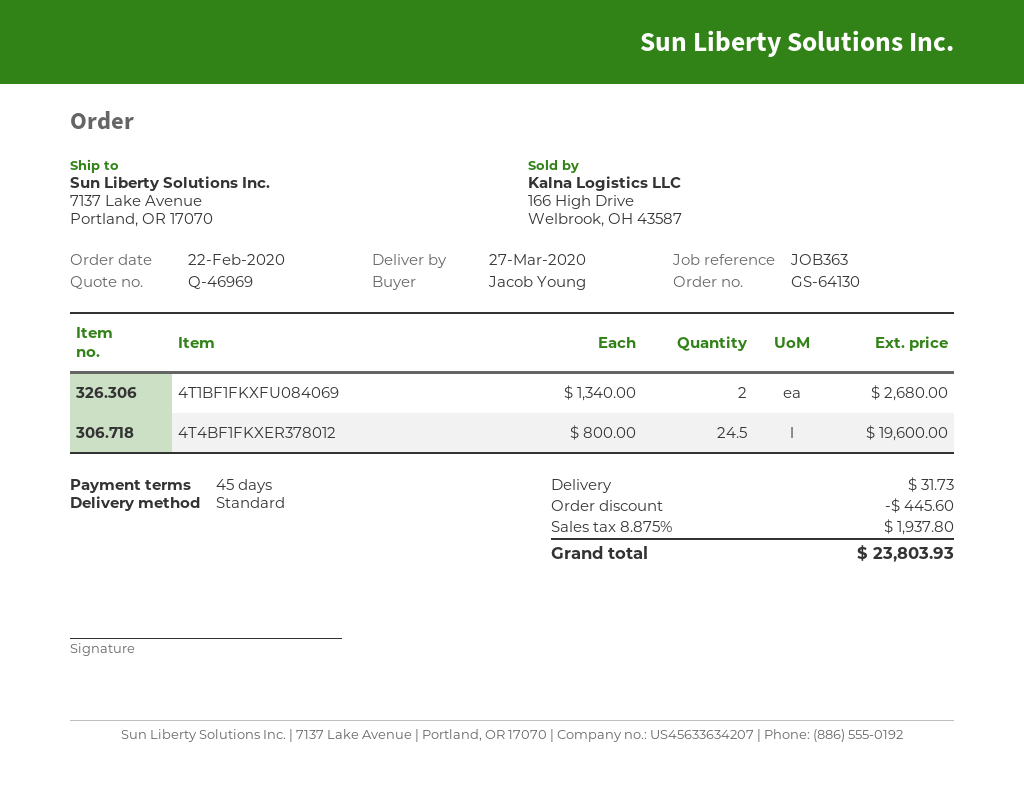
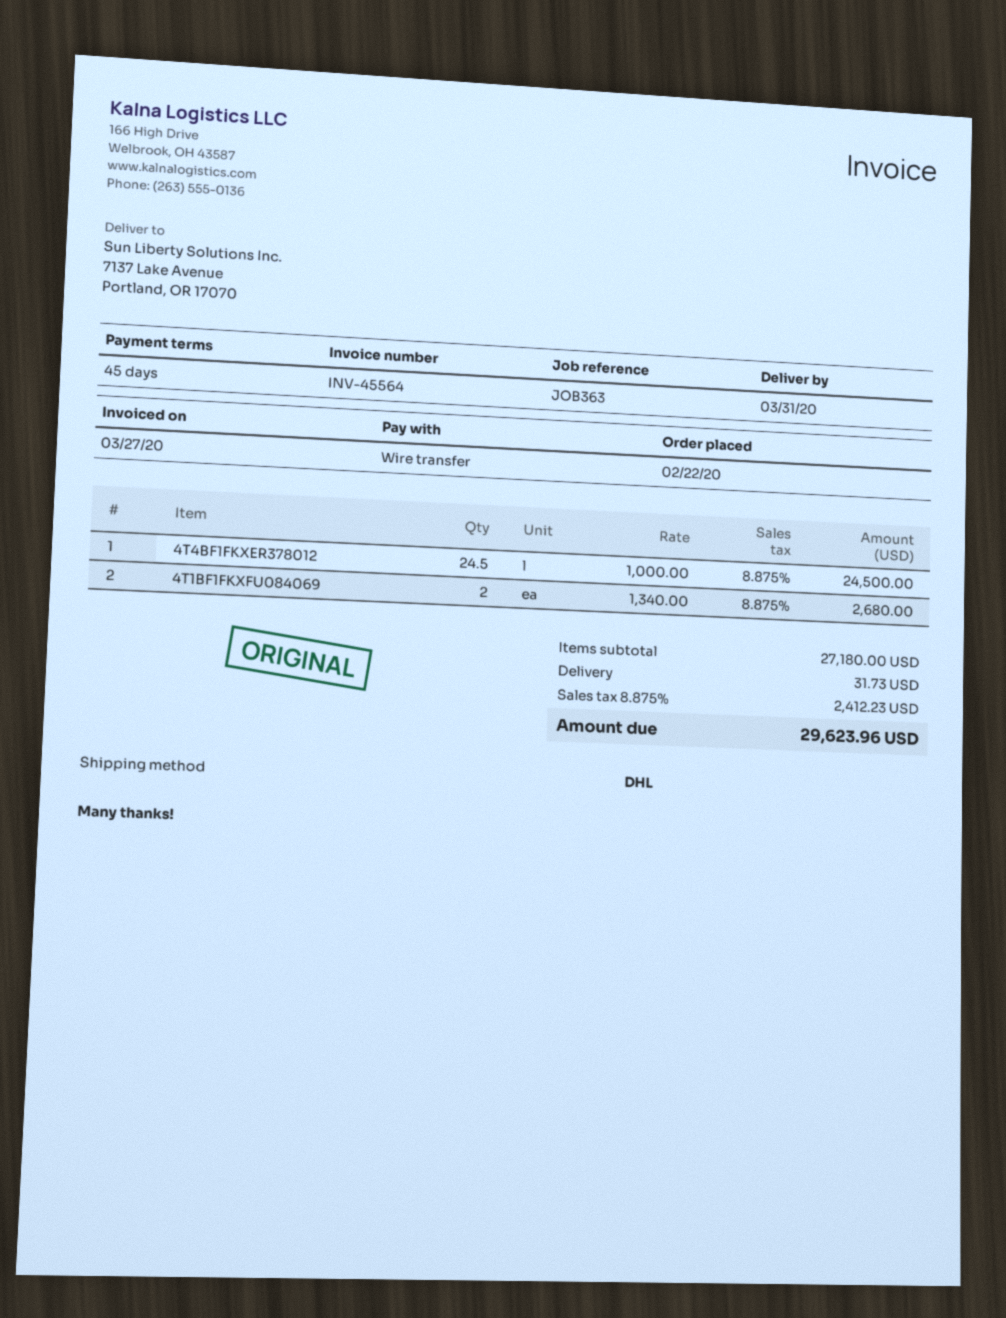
delivery date: 2020-03-27 -> 2020-03-31
shipping method: standard -> DHL
4T4BF1FKXER378012: 24.5 x 800.00 = 19600.00 -> 24.5 x 1000.00 = 24500.00
discount: 445.60 -> none
tax: 8.875% = 1937.80 -> 8.875% = 2412.23
total: 23803.93 -> 29623.96

